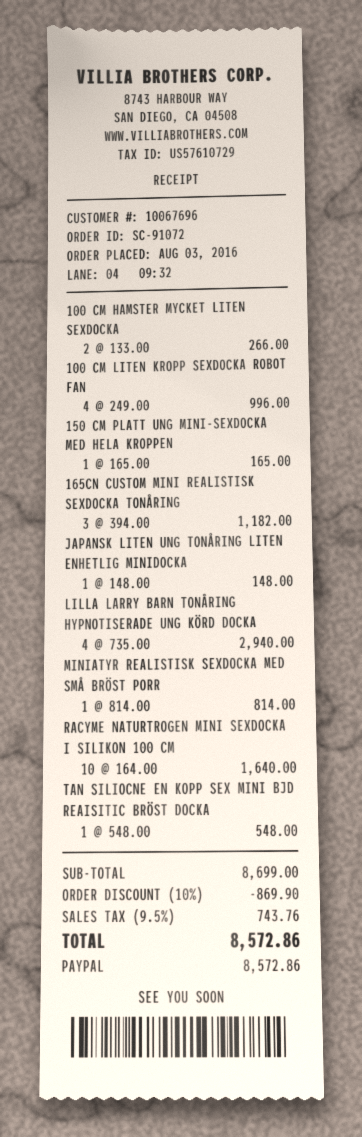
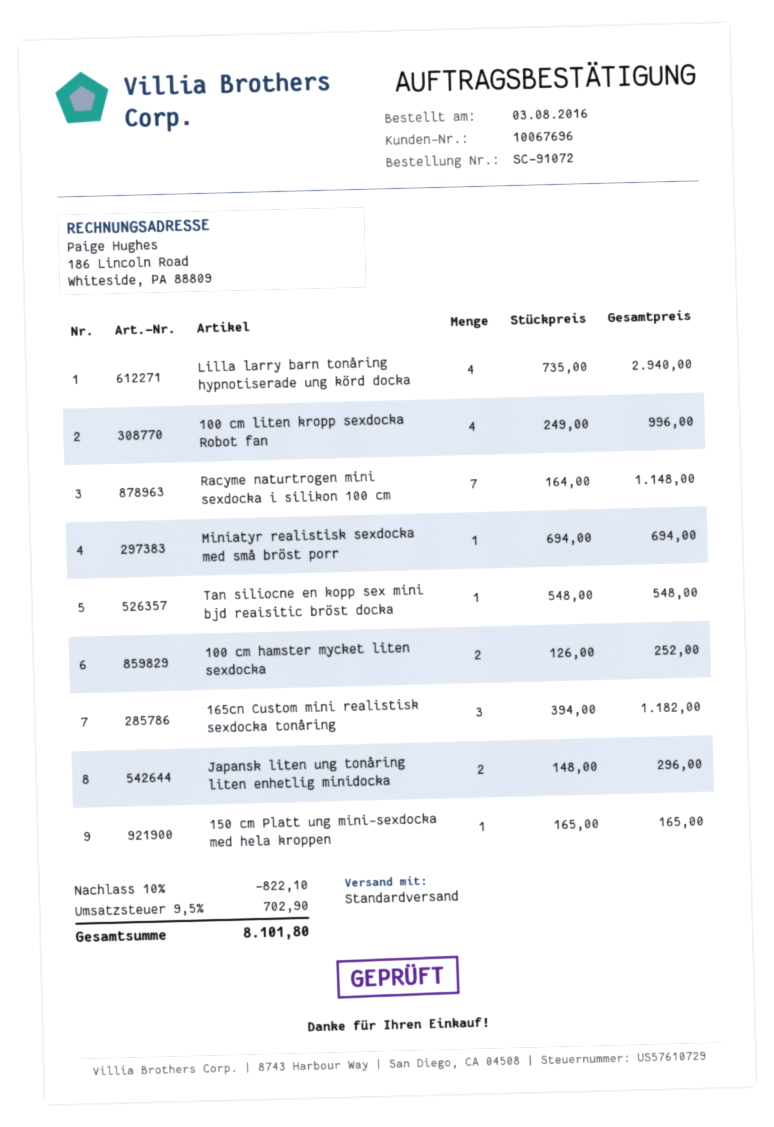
100 CM HAMSTER MYCKET LITEN SEXDOCKA: 2 x 133.00 = 266.00 -> 2 x 126.00 = 252.00
JAPANSK LITEN UNG TONÅRING LITEN ENHETLIG MINIDOCKA: 1 x 148.00 = 148.00 -> 2 x 148.00 = 296.00
MINIATYR REALISTISK SEXDOCKA MED SMÅ BRÖST PORR: 1 x 814.00 = 814.00 -> 1 x 694.00 = 694.00
RACYME NATURTROGEN MINI SEXDOCKA I SILIKON 100 CM: 10 x 164.00 = 1640.00 -> 7 x 164.00 = 1148.00
discount: 10% = 869.90 -> 10% = 822.10
tax: 9.5% = 743.76 -> 9.5% = 702.90
total: 8572.86 -> 8101.80

